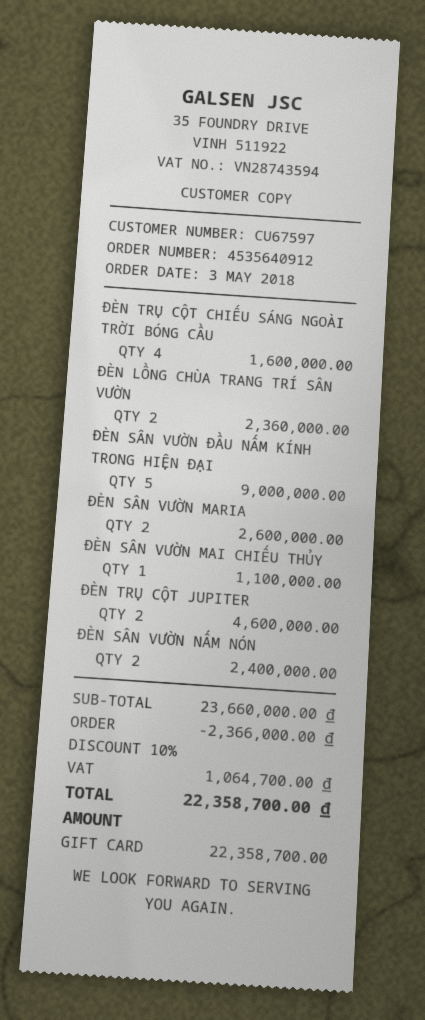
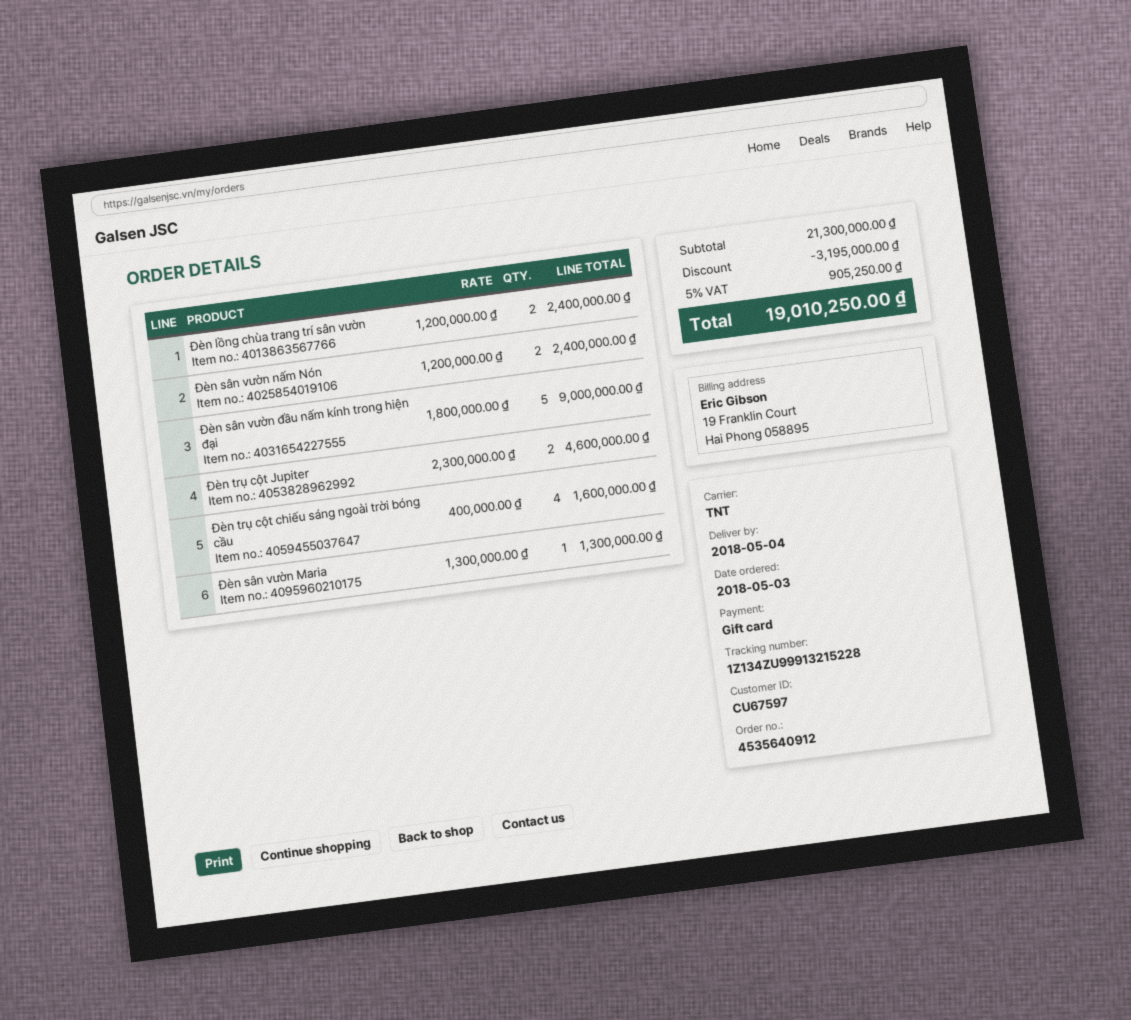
ĐÈN LỒNG CHÙA TRANG TRÍ SÂN VƯỜN: 2 for 2360000.00 -> 2 for 2400000.00
ĐÈN SÂN VƯỜN MARIA: 2 for 2600000.00 -> 1 for 1300000.00
ĐÈN SÂN VƯỜN MAI CHIẾU THỦY: 1 for 1100000.00 -> none
subtotal: 23660000.00 -> 21300000.00
discount: 2366000.00 -> 3195000.00
tax: 1064700.00 -> 905250.00
total: 22358700.00 -> 19010250.00

